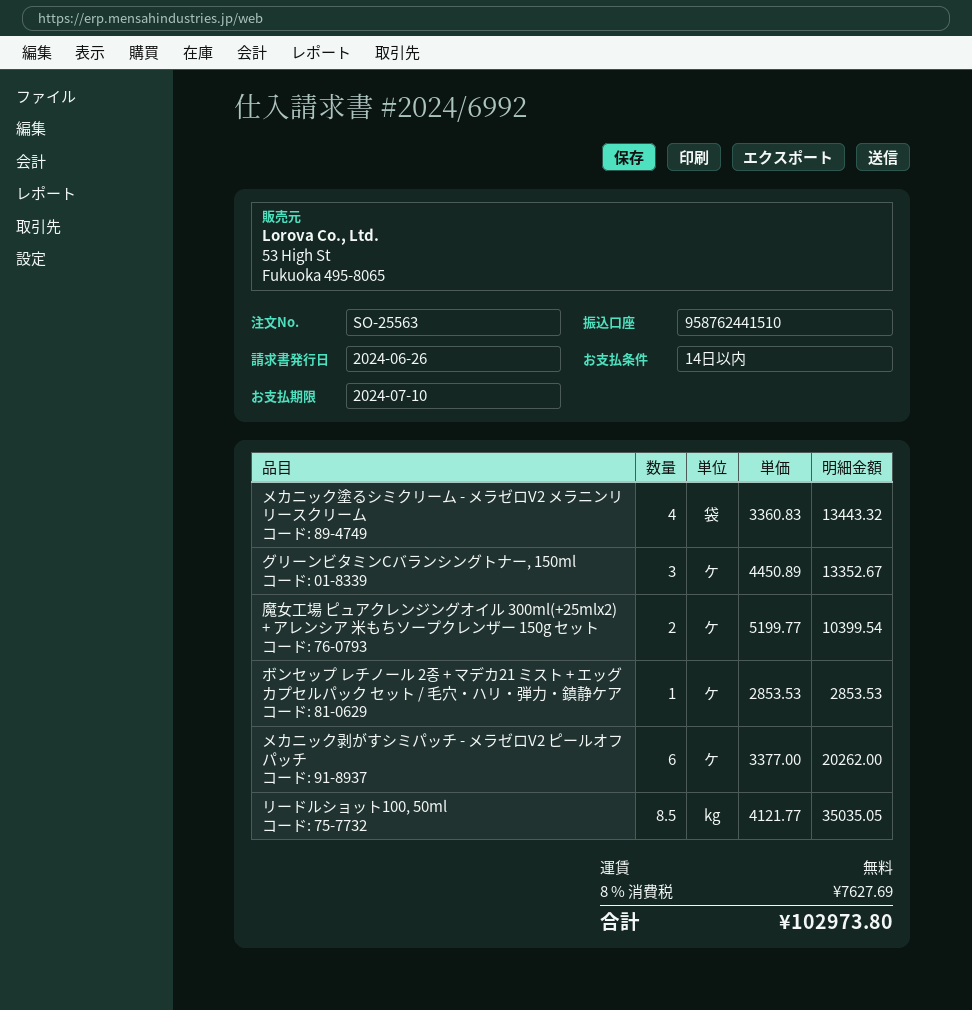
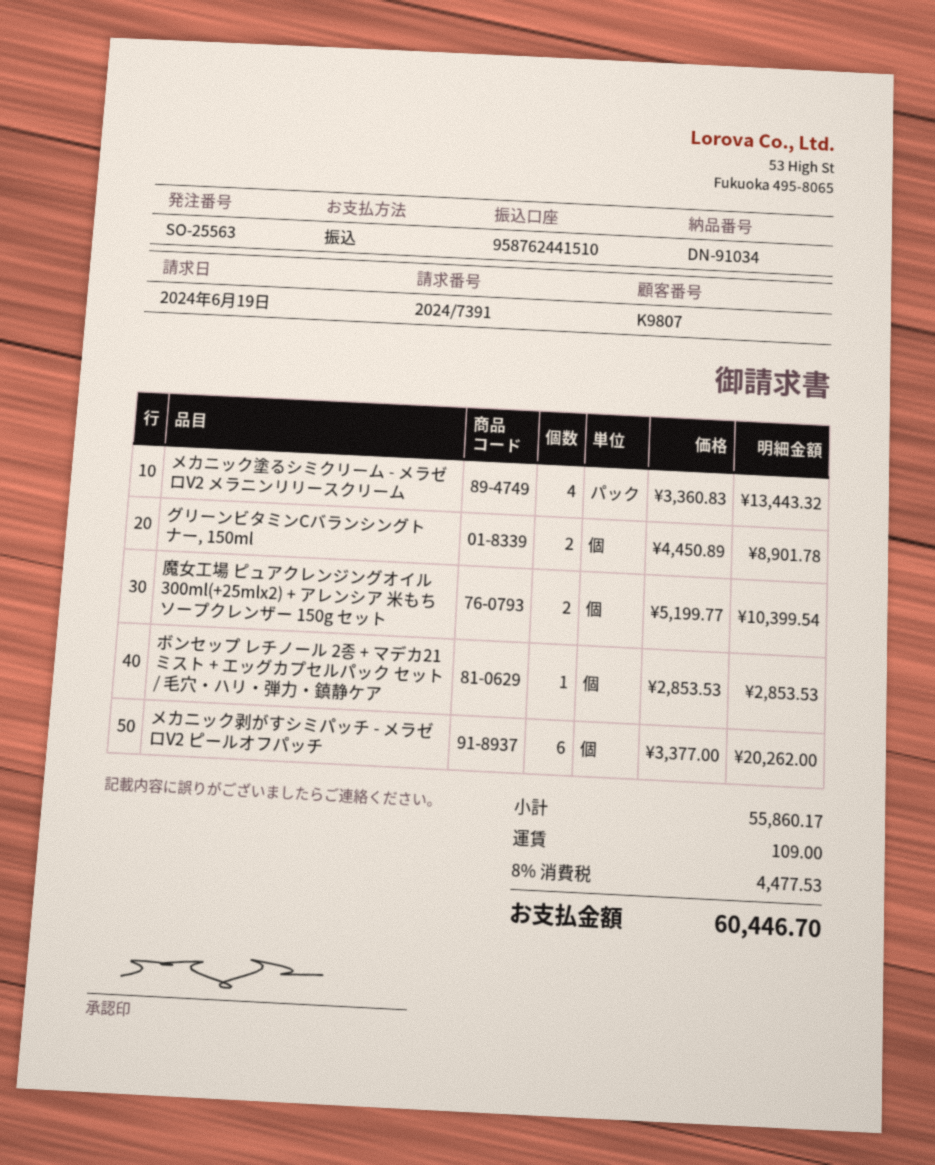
invoice number: 2024/6992 -> 2024/7391
invoice date: 2024-06-26 -> 2024-06-19
グリーンビタミンCバランシングトナー, 150ml: 3 x 4450.89 = 13352.67 -> 2 x 4450.89 = 8901.78
リードルショット100, 50ml: 8.5 x 4121.77 = 35035.05 -> none
shipping: 0.00 -> 109.00
tax: 8% = 7627.69 -> 8% = 4477.53
total: 102973.80 -> 60446.70

